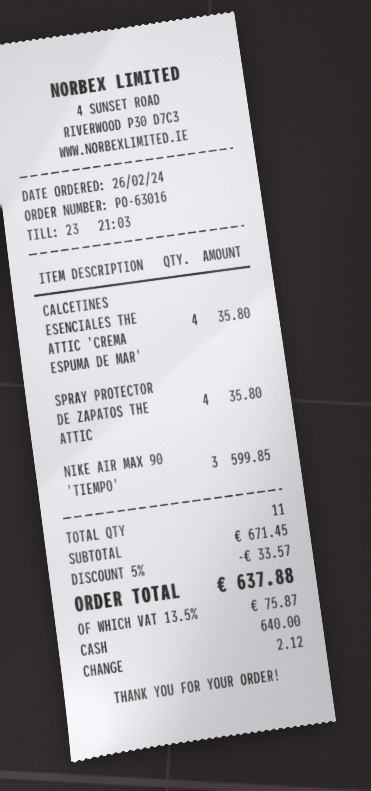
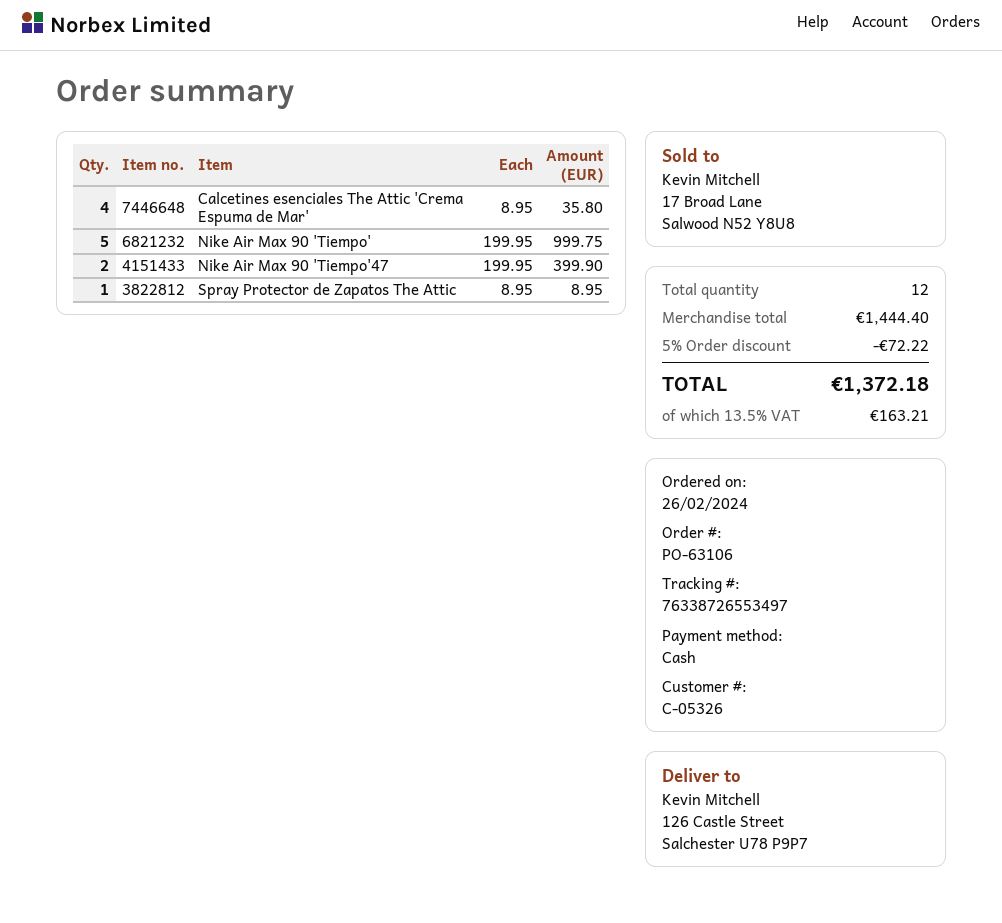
order number: PO-63016 -> PO-63106
SPRAY PROTECTOR DE ZAPATOS THE ATTIC: 4 for 35.80 -> 1 for 8.95
NIKE AIR MAX 90 'TIEMPO': 3 for 599.85 -> 5 for 999.75
Nike Air Max 90 'Tiempo'47: none -> 2 for 399.90
total quantity: 11 -> 12
subtotal: 671.45 -> 1444.40
discount: 5% = 33.57 -> 5% = 72.22
tax: 13.5% = 75.87 -> 13.5% = 163.21
total: 637.88 -> 1372.18

